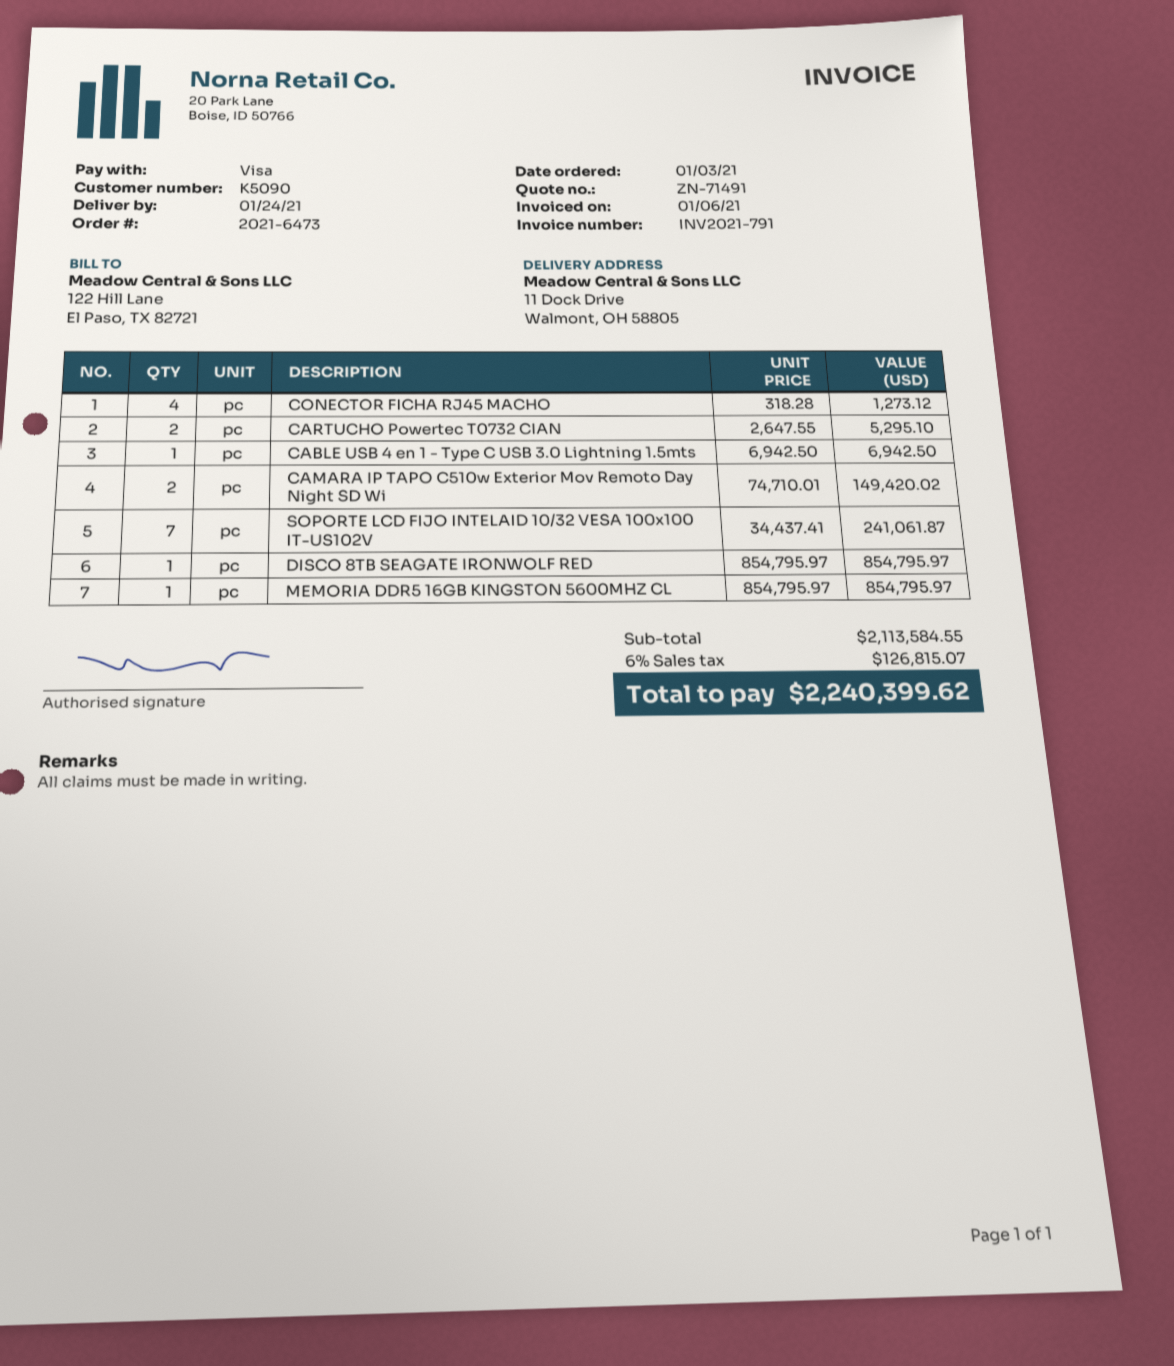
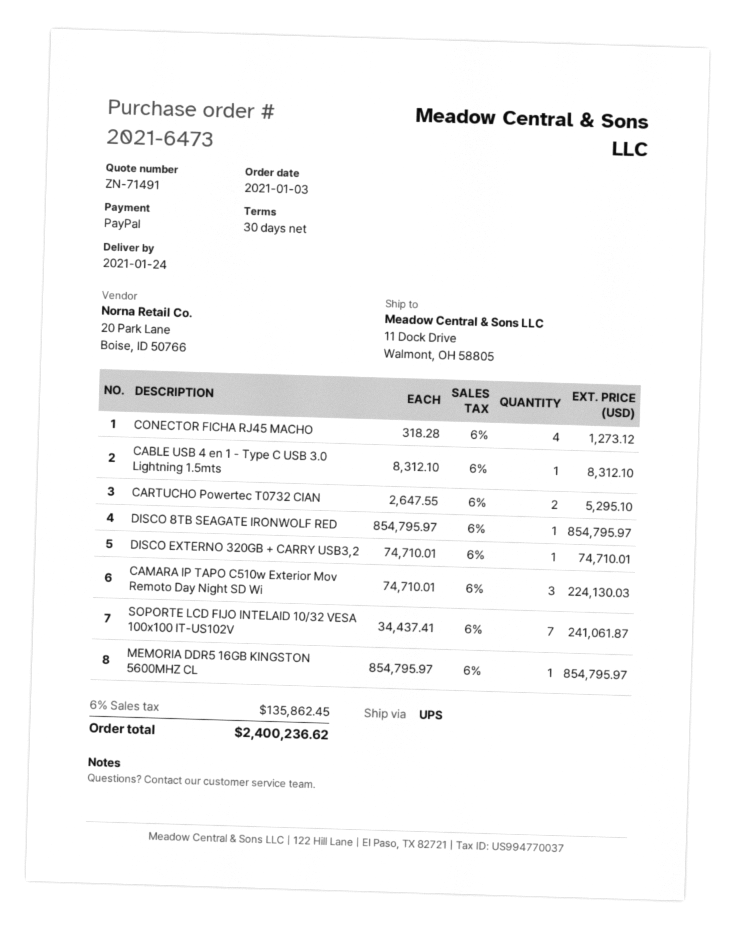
payment method: Visa -> PayPal
CABLE USB 4 en 1 - Type C USB 3.0 Lightning 1.5mts: 1 x 6942.50 = 6942.50 -> 1 x 8312.10 = 8312.10
CAMARA IP TAPO C510w Exterior Mov Remoto Day Night SD Wi: 2 x 74710.01 = 149420.02 -> 3 x 74710.01 = 224130.03
DISCO EXTERNO 320GB + CARRY USB3,2: none -> 1 x 74710.01 = 74710.01
tax: 6% = 126815.07 -> 6% = 135862.45
total: 2240399.62 -> 2400236.62

